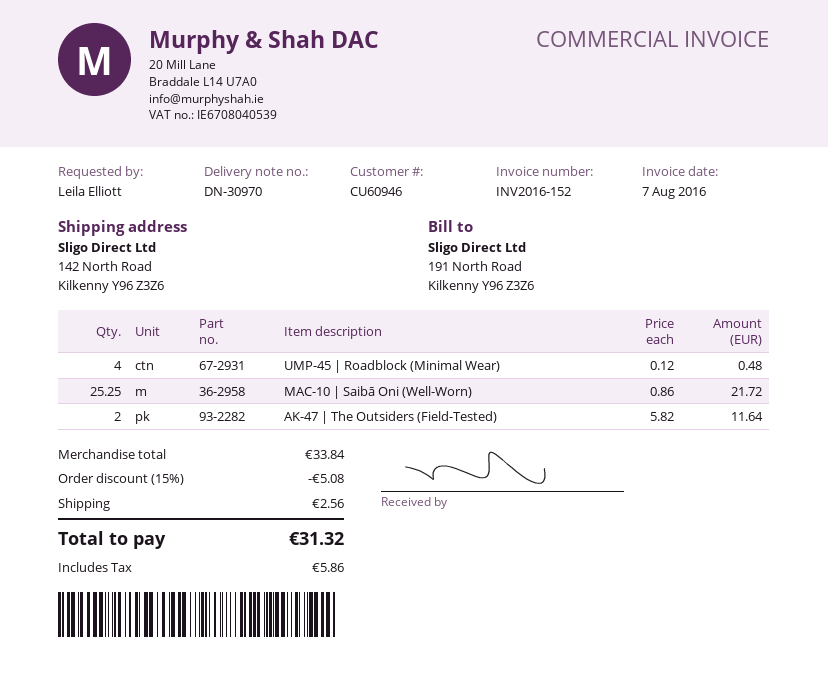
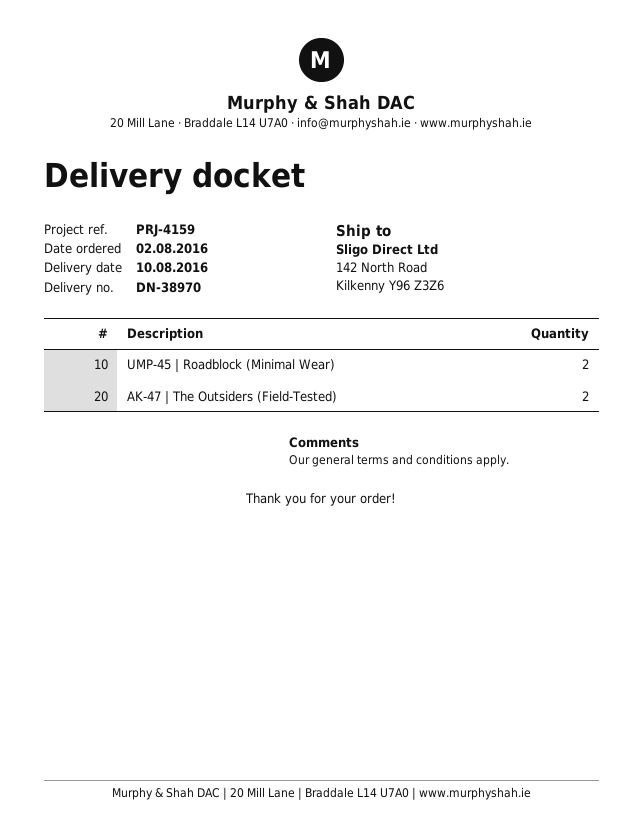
delivery note number: DN-30970 -> DN-38970
UMP-45 | Roadblock (Minimal Wear): 4 -> 2
MAC-10 | Saibā Oni (Well-Worn): 25.25 -> none

